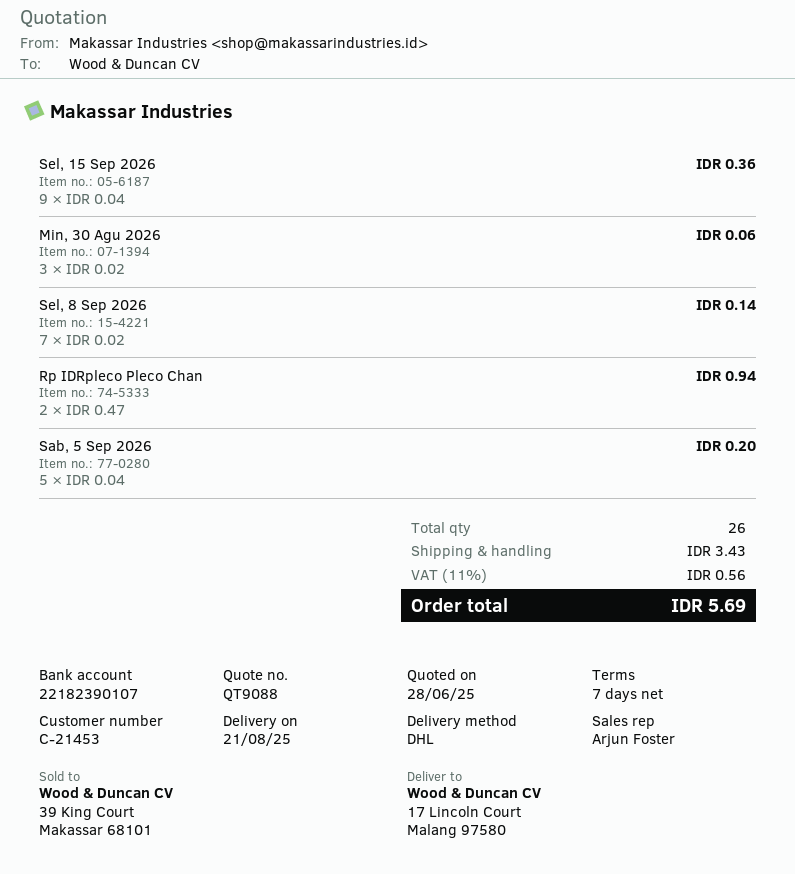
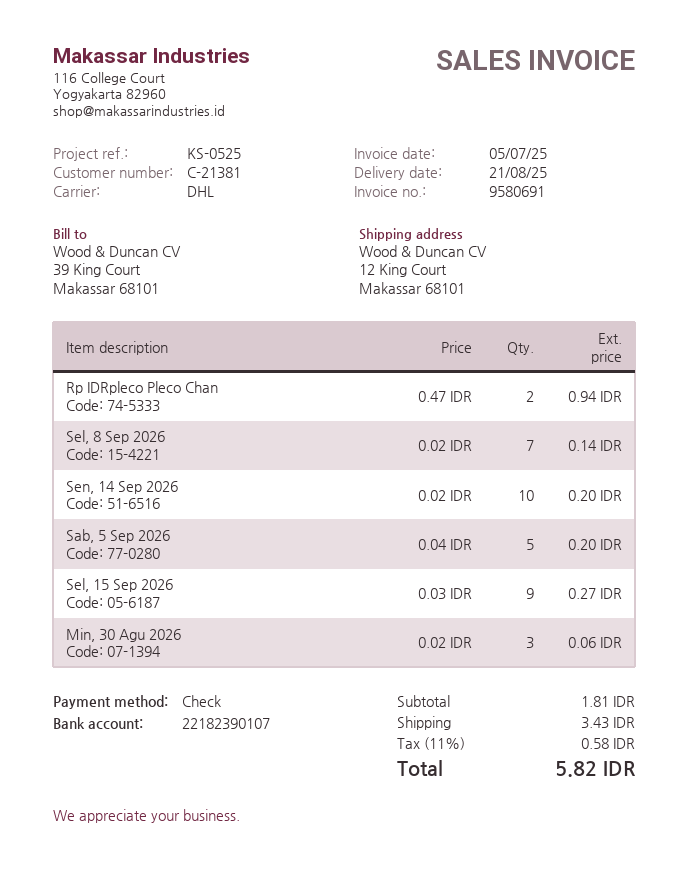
customer number: C-21453 -> C-21381
ship to: 17 Lincoln Court, Malang 97580 -> 12 King Court, Makassar 68101
Sel, 15 Sep 2026: 9 x 0.04 = 0.36 -> 9 x 0.03 = 0.27
Sen, 14 Sep 2026: none -> 10 x 0.02 = 0.20
tax: 11% = 0.56 -> 11% = 0.58
total: 5.69 -> 5.82

